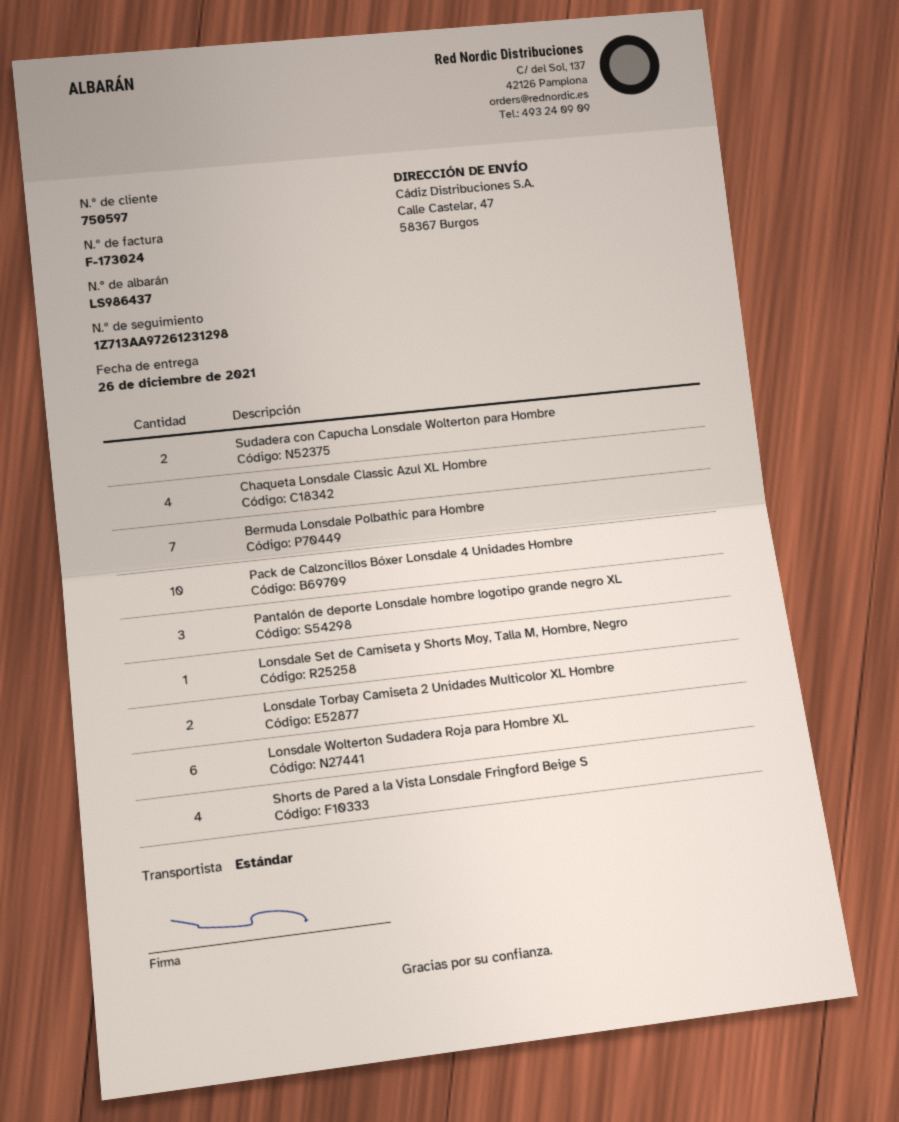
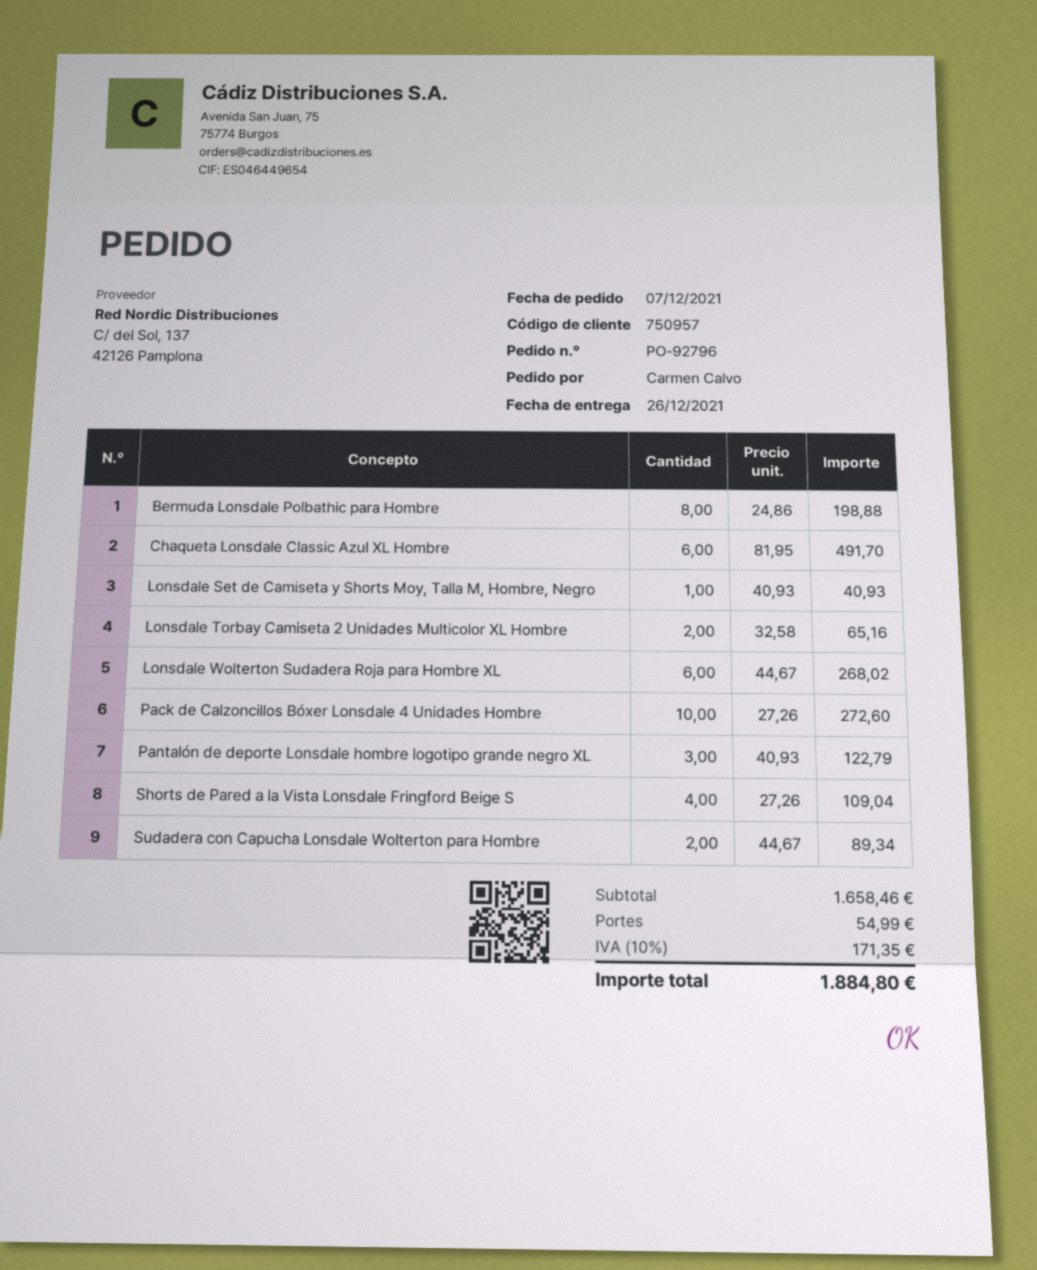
customer number: 750597 -> 750957
Chaqueta Lonsdale Classic Azul XL Hombre: 4 -> 6
Bermuda Lonsdale Polbathic para Hombre: 7 -> 8

